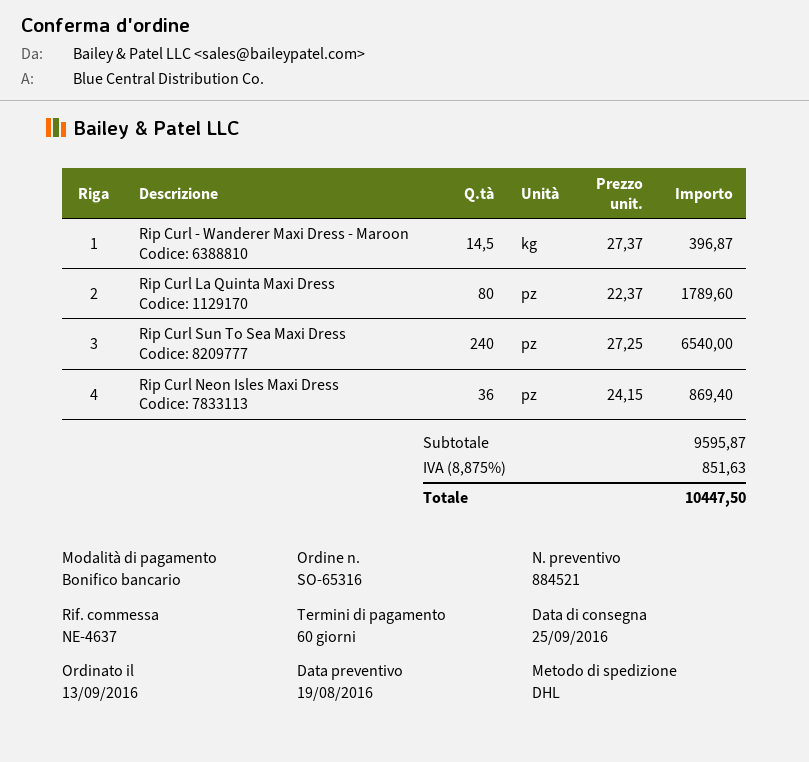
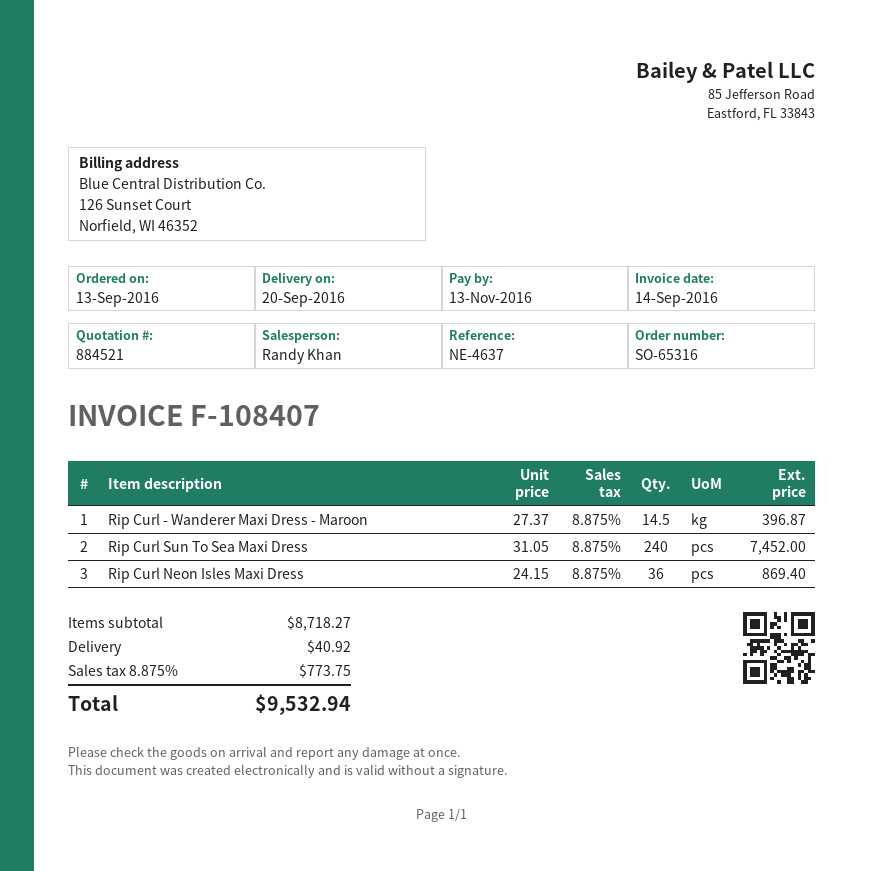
delivery date: 2016-09-25 -> 2016-09-20
Rip Curl La Quinta Maxi Dress: 80 x 22.37 = 1789.60 -> none
Rip Curl Sun To Sea Maxi Dress: 240 x 27.25 = 6540.00 -> 240 x 31.05 = 7452.00
subtotal: 9595.87 -> 8718.27
shipping: none -> 40.92
tax: 8.875% = 851.63 -> 8.875% = 773.75
total: 10447.50 -> 9532.94

